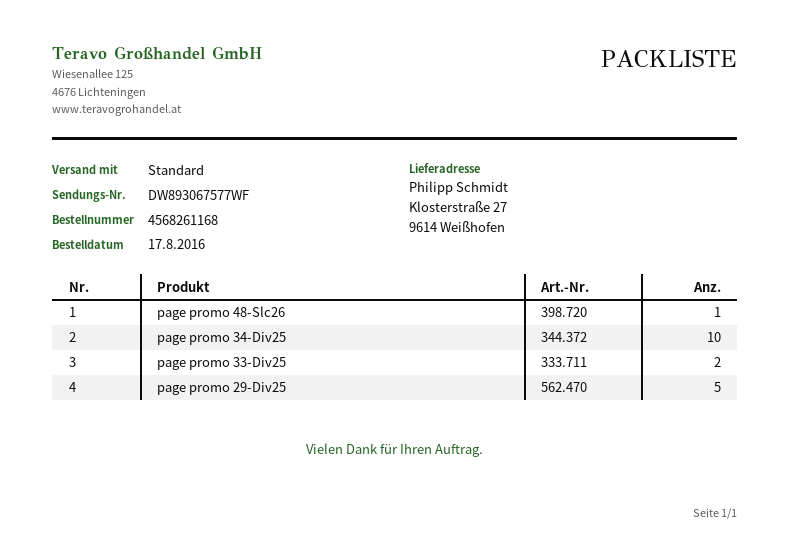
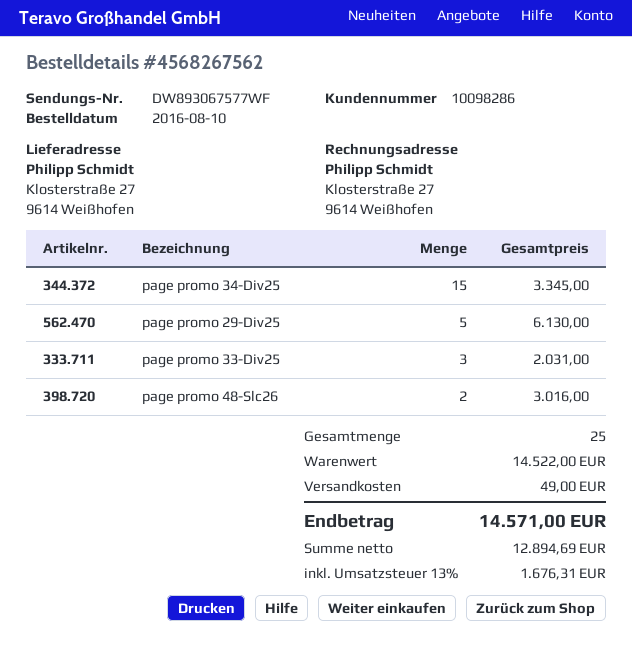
order number: 4568261168 -> 4568267562
order date: 2016-08-17 -> 2016-08-10
page promo 48-Slc26: 1 -> 2
page promo 34-Div25: 10 -> 15
page promo 33-Div25: 2 -> 3

